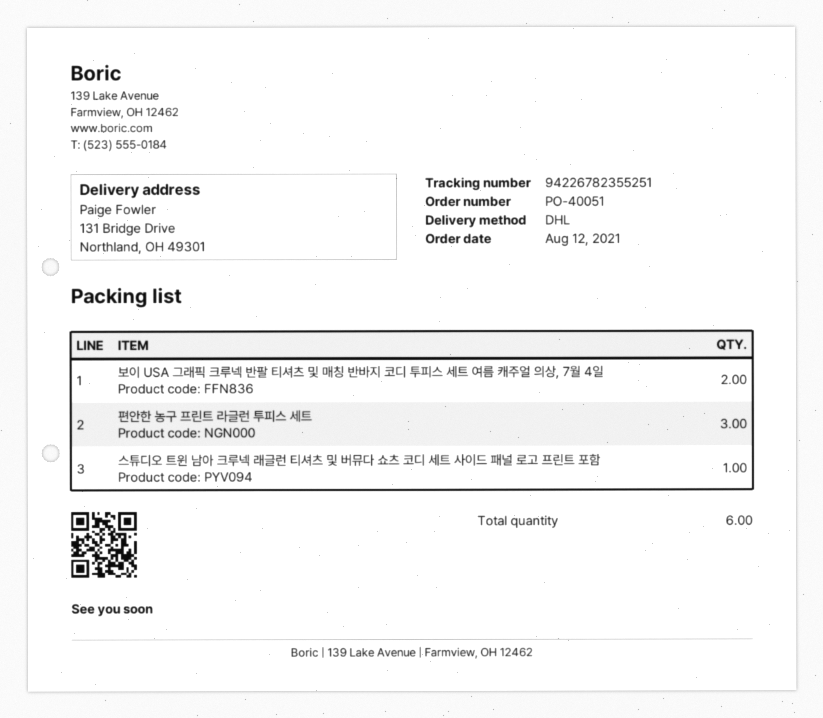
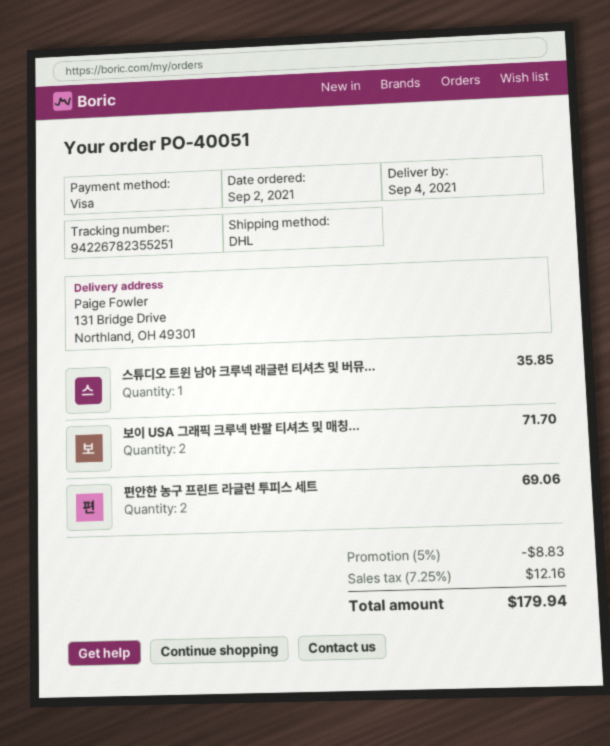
order date: 2021-08-12 -> 2021-09-02
편안한 농구 프린트 라글런 투피스 세트: 3 -> 2

